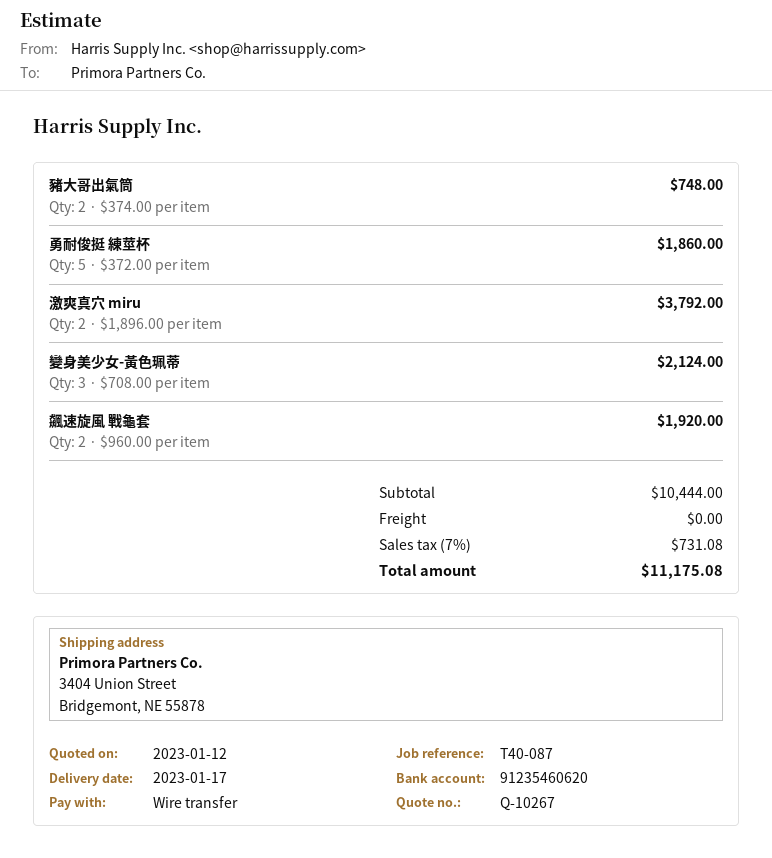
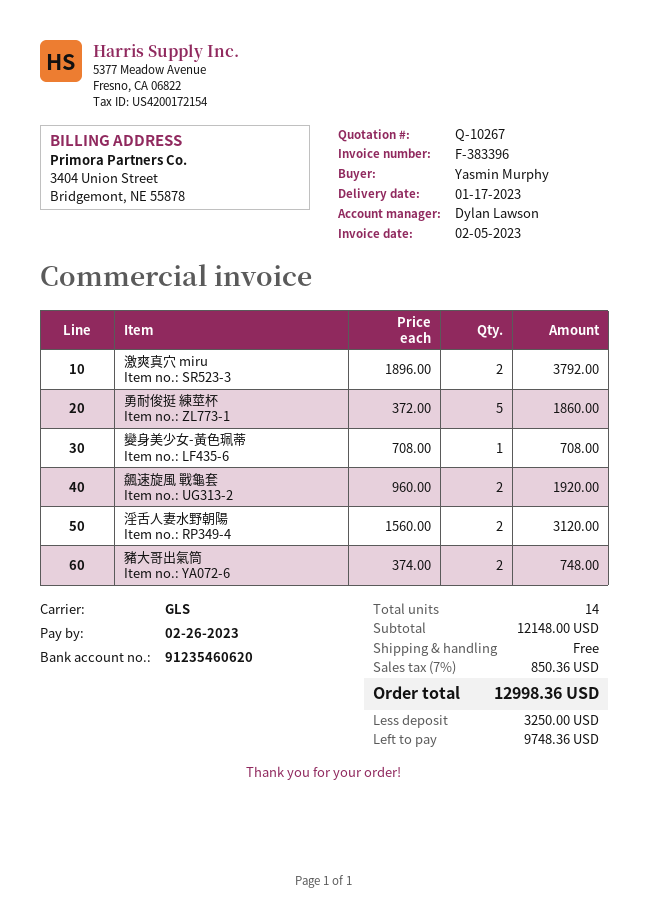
變身美少女-黃色珮蒂: 3 x 708.00 = 2124.00 -> 1 x 708.00 = 708.00
淫舌人妻水野朝陽: none -> 2 x 1560.00 = 3120.00
subtotal: 10444.00 -> 12148.00
tax: 7% = 731.08 -> 7% = 850.36
total: 11175.08 -> 12998.36

